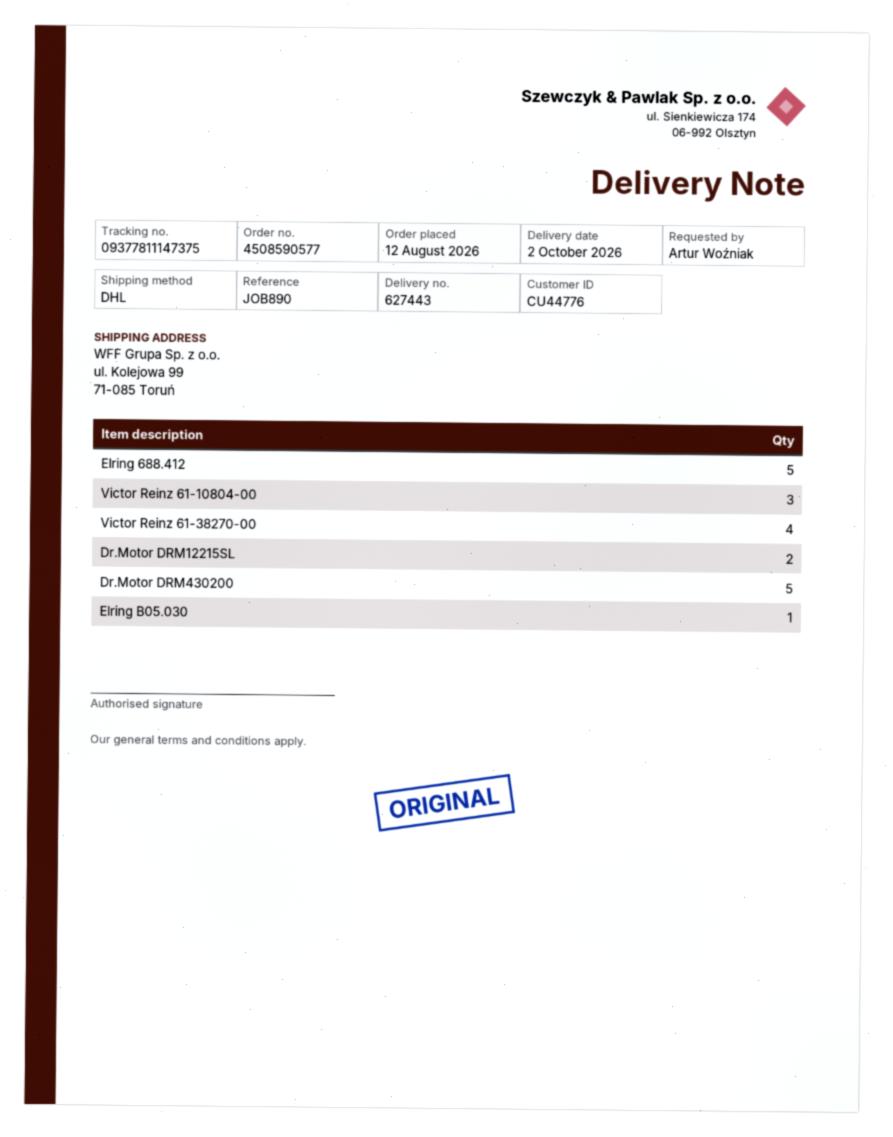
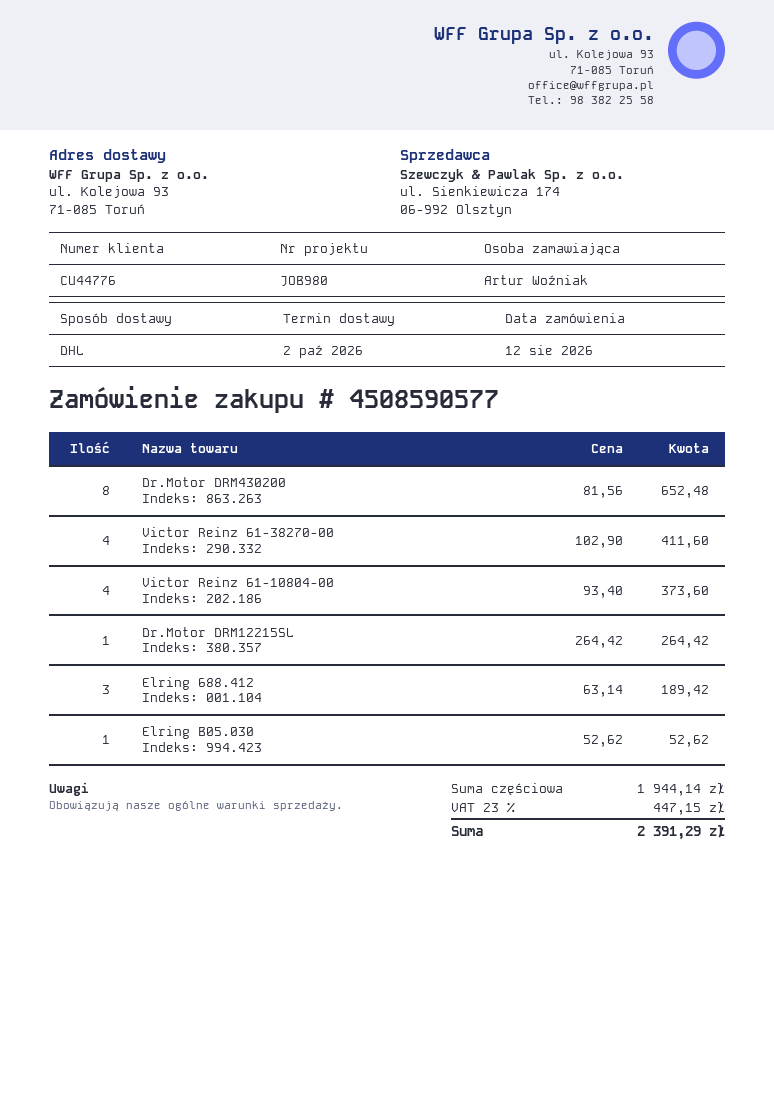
reference: JOB890 -> JOB980
ship to: ul. Kolejowa 99, 71-085 Toruń -> ul. Kolejowa 93, 71-085 Toruń
Elring 688.412: 5 -> 3
Victor Reinz 61-10804-00: 3 -> 4
Dr.Motor DRM12215SL: 2 -> 1
Dr.Motor DRM430200: 5 -> 8

